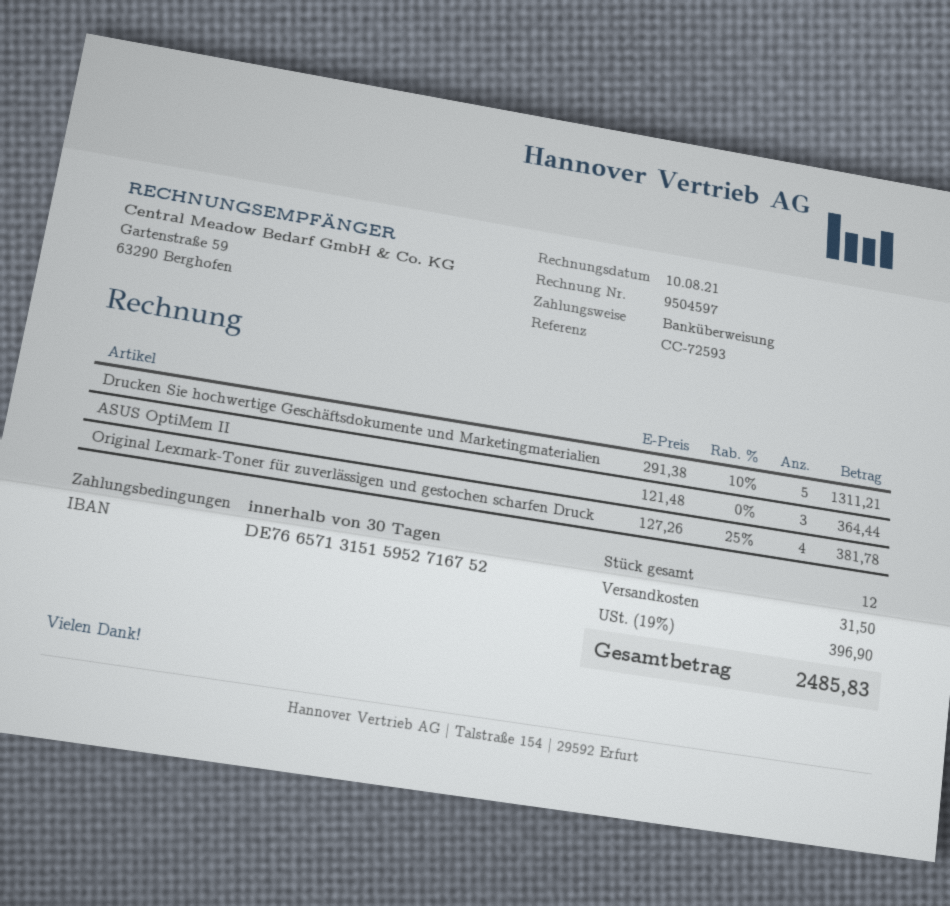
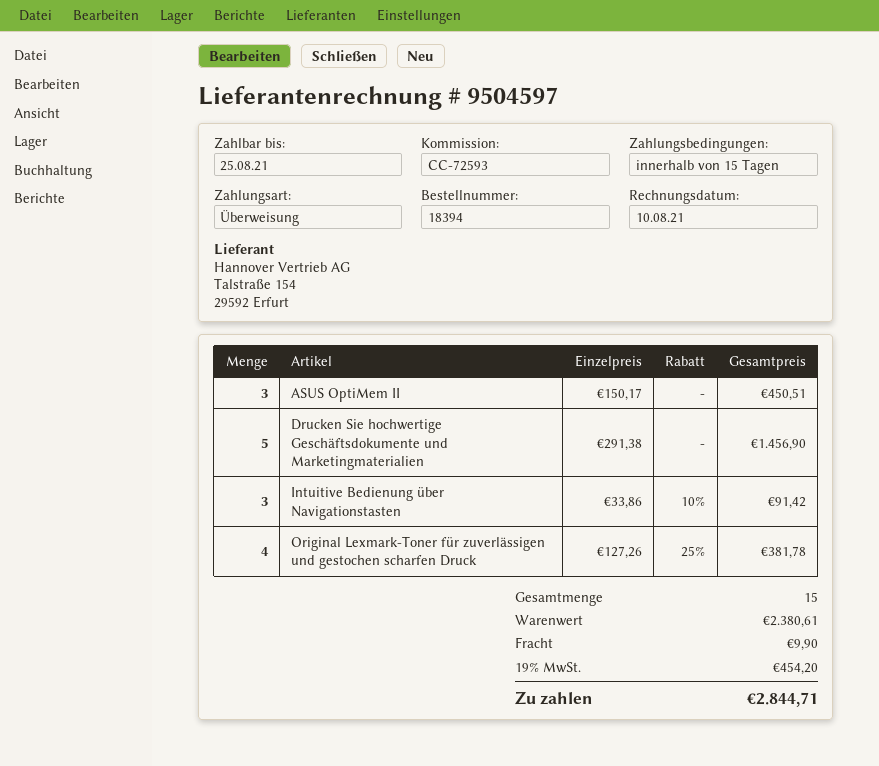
payment terms: 30 days -> 15 days
Drucken Sie hochwertige Geschäftsdokumente und Marketingmaterialien: 5 x 291.38 - 10% = 1311.21 -> 5 x 291.38 = 1456.90
ASUS OptiMem II: 3 x 121.48 = 364.44 -> 3 x 150.17 = 450.51
Intuitive Bedienung über Navigationstasten: none -> 3 x 33.86 - 10% = 91.42
total quantity: 12 -> 15
shipping: 31.50 -> 9.90
tax: 19% = 396.90 -> 19% = 454.20
total: 2485.83 -> 2844.71

